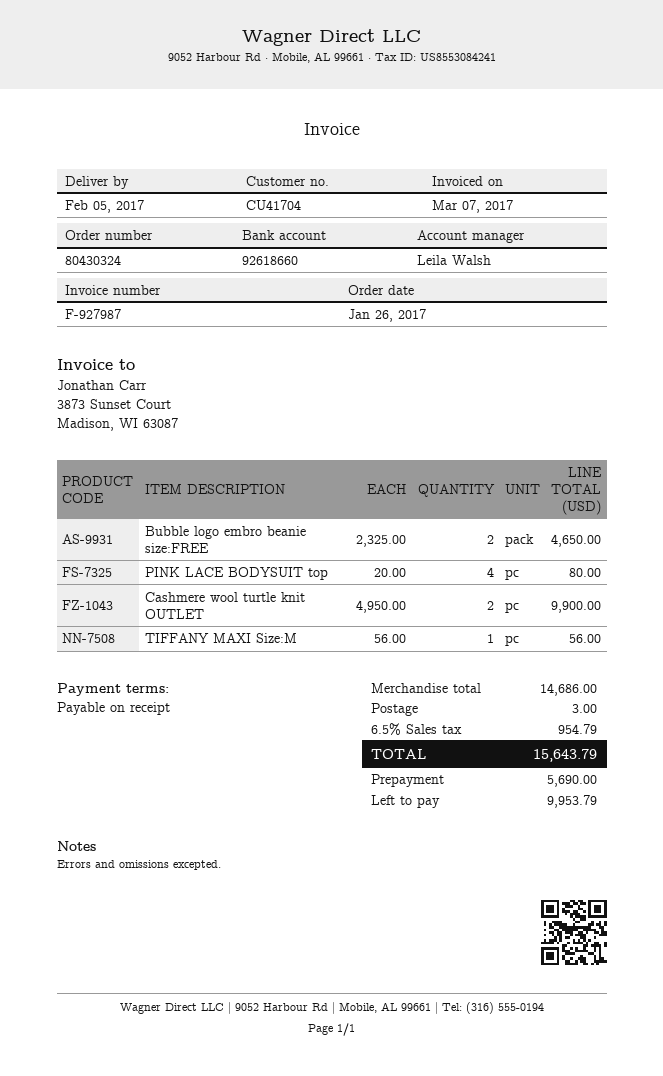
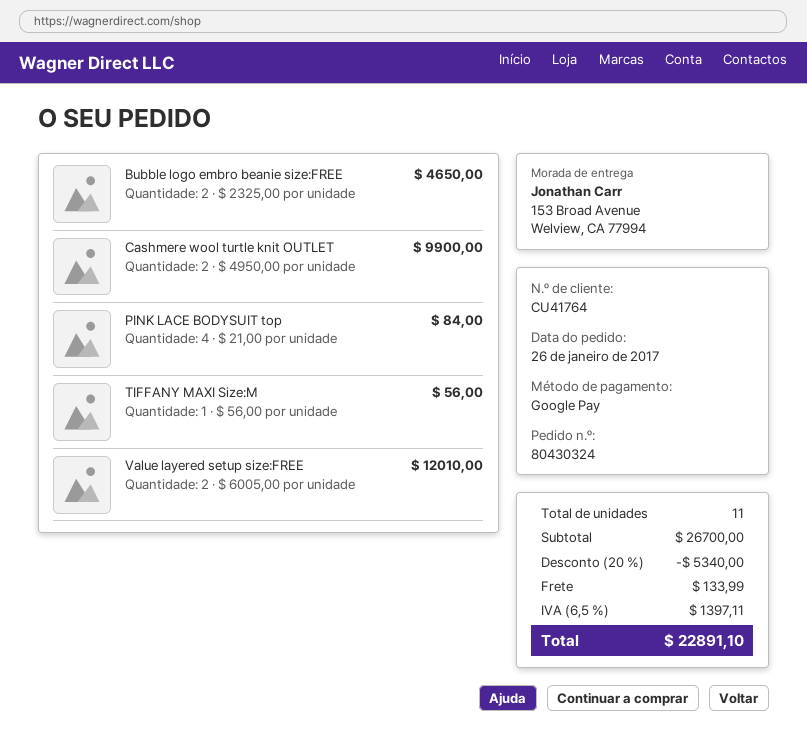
customer number: CU41704 -> CU41764
PINK LACE BODYSUIT top: 4 x 20.00 = 80.00 -> 4 x 21.00 = 84.00
Value layered setup size:FREE: none -> 2 x 6005.00 = 12010.00
subtotal: 14686.00 -> 26700.00
discount: none -> 20% = 5340.00
shipping: 3.00 -> 133.99
tax: 6.5% = 954.79 -> 6.5% = 1397.11
total: 15643.79 -> 22891.10

